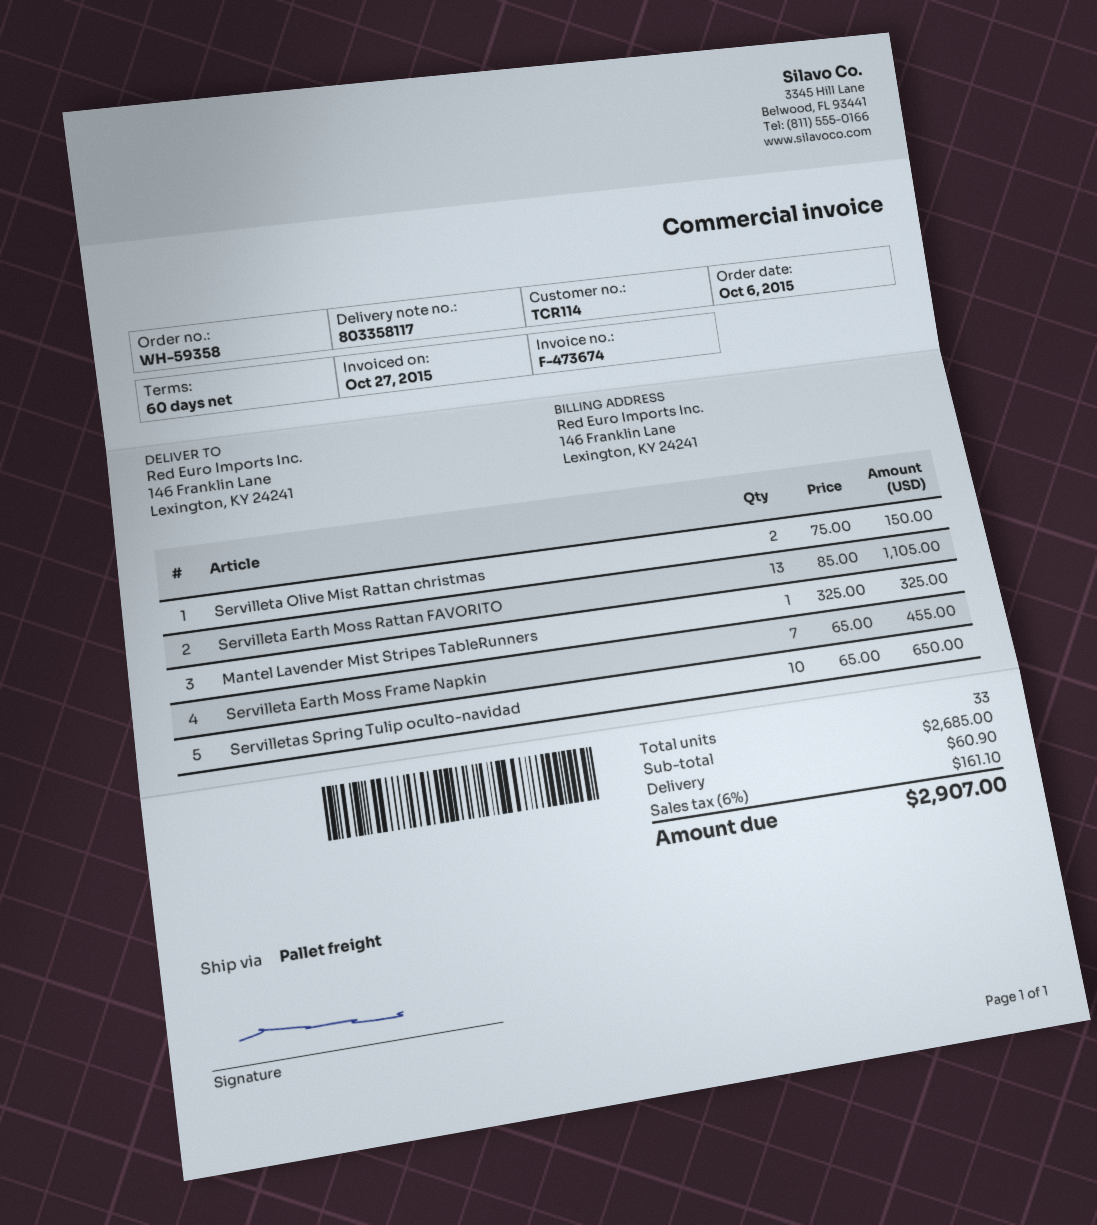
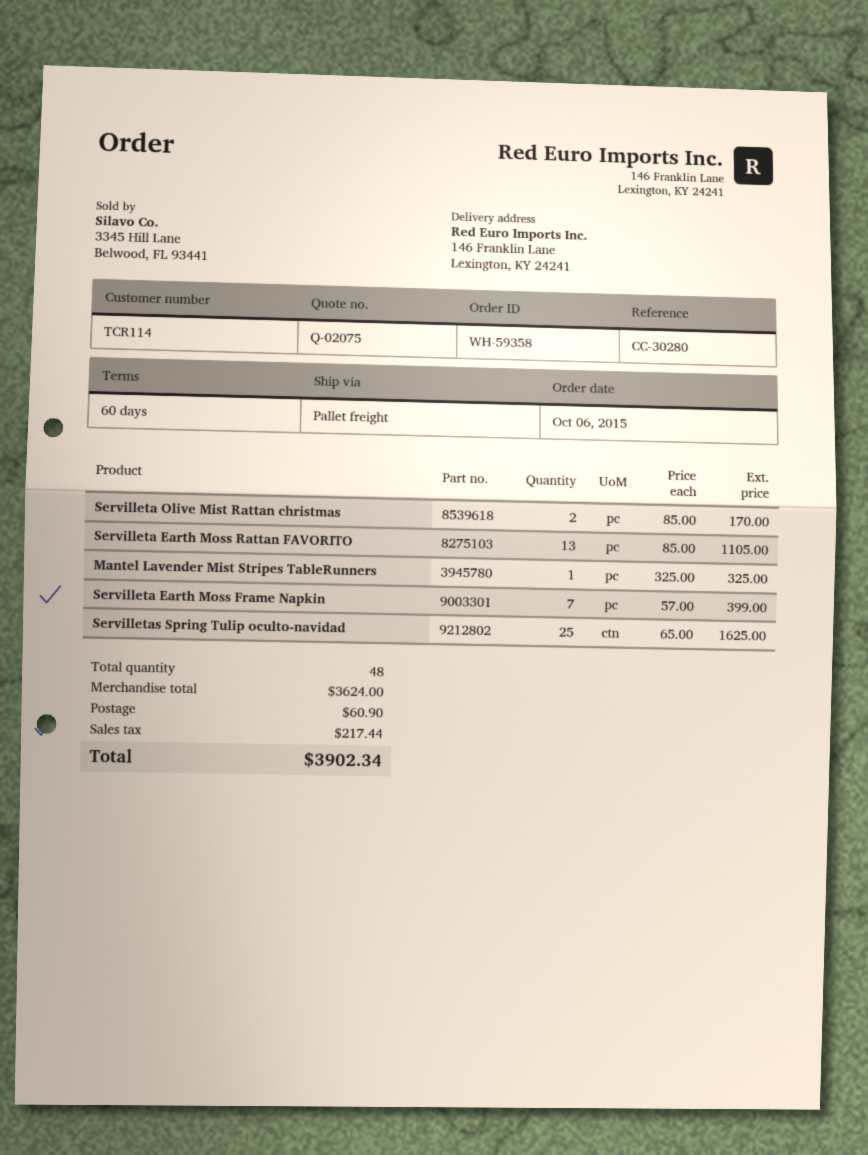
Servilleta Olive Mist Rattan christmas: 2 x 75.00 = 150.00 -> 2 x 85.00 = 170.00
Servilleta Earth Moss Frame Napkin: 7 x 65.00 = 455.00 -> 7 x 57.00 = 399.00
Servilletas Spring Tulip oculto-navidad: 10 x 65.00 = 650.00 -> 25 x 65.00 = 1625.00
total quantity: 33 -> 48
subtotal: 2685.00 -> 3624.00
tax: 161.10 -> 217.44
total: 2907.00 -> 3902.34

